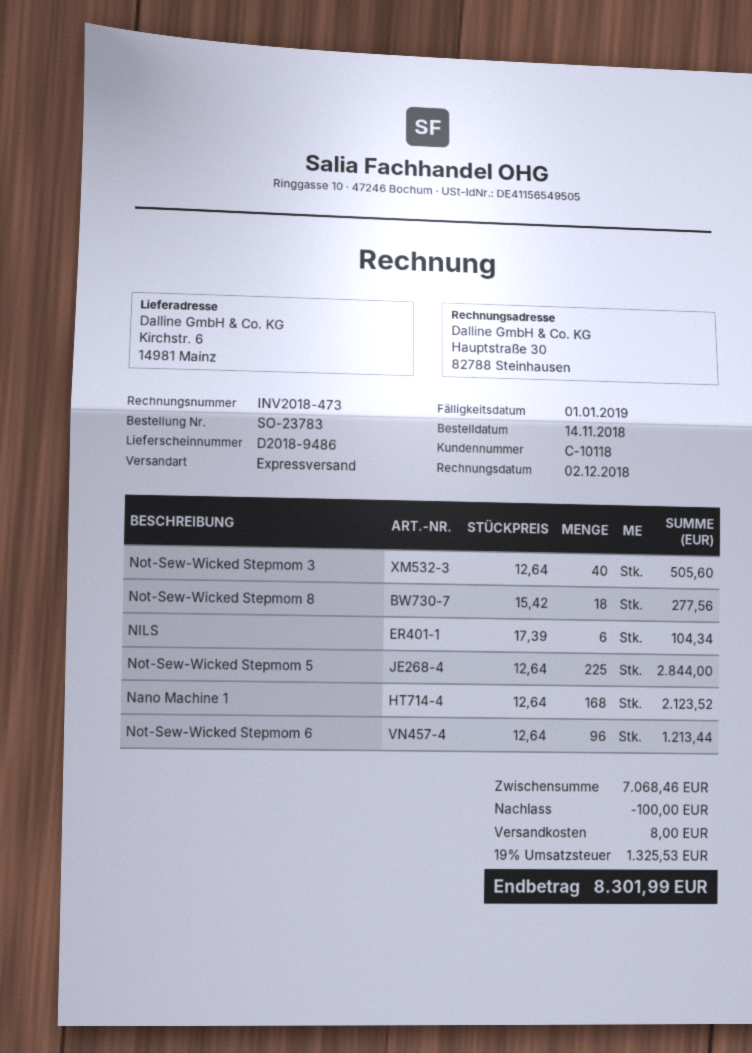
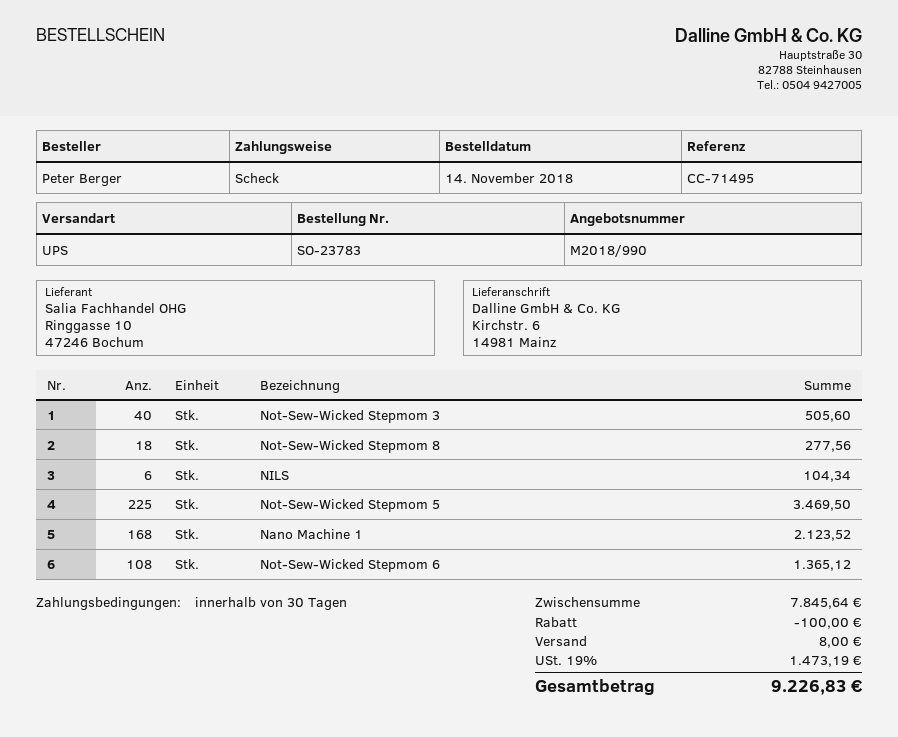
shipping method: express -> UPS
Not-Sew-Wicked Stepmom 5: 225 for 2844.00 -> 225 for 3469.50
Not-Sew-Wicked Stepmom 6: 96 for 1213.44 -> 108 for 1365.12
subtotal: 7068.46 -> 7845.64
tax: 19% = 1325.53 -> 19% = 1473.19
total: 8301.99 -> 9226.83

